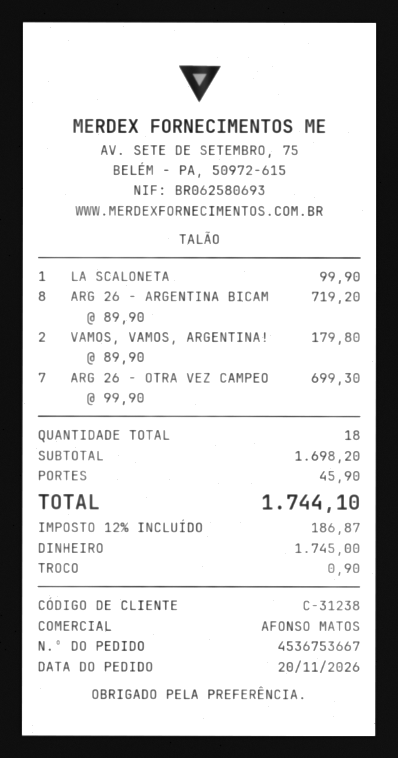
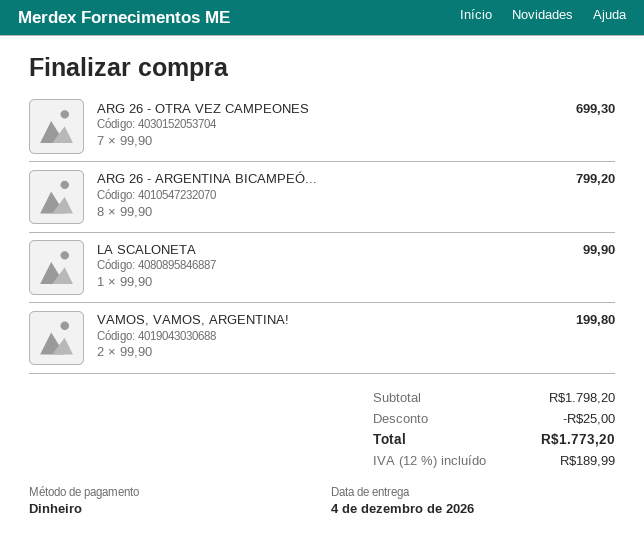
ARG 26 - ARGENTINA BICAM: 8 x 89.90 = 719.20 -> 8 x 99.90 = 799.20
VAMOS, VAMOS, ARGENTINA!: 2 x 89.90 = 179.80 -> 2 x 99.90 = 199.80
subtotal: 1698.20 -> 1798.20
discount: none -> 25.00
shipping: 45.90 -> none
tax: 12% = 186.87 -> 12% = 189.99
total: 1744.10 -> 1773.20

